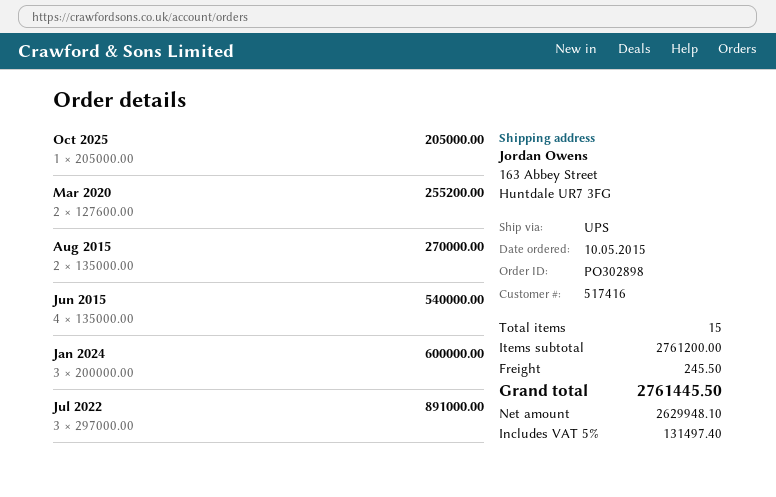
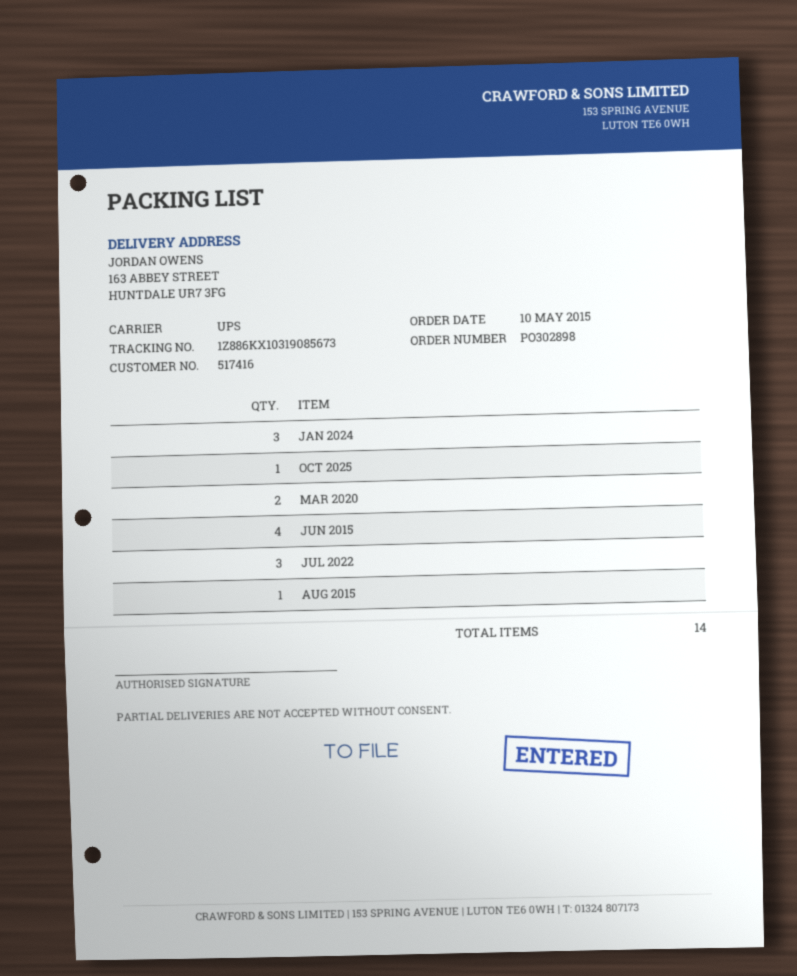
Aug 2015: 2 -> 1
total quantity: 15 -> 14

